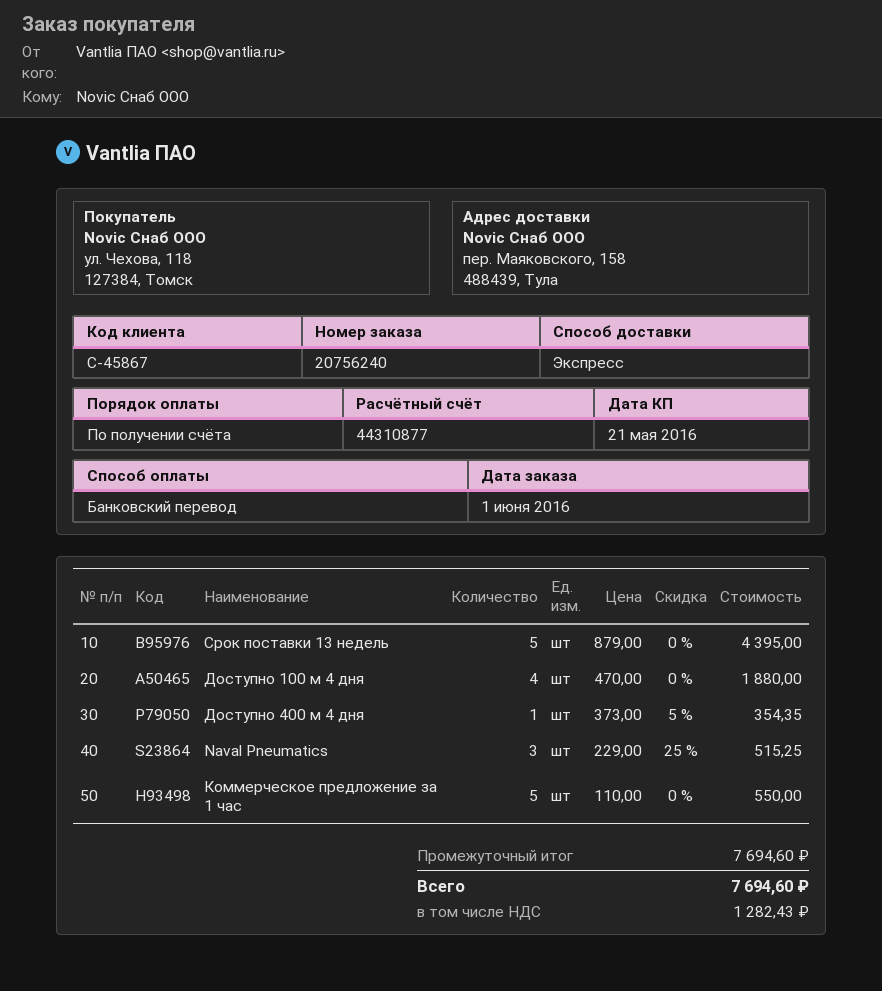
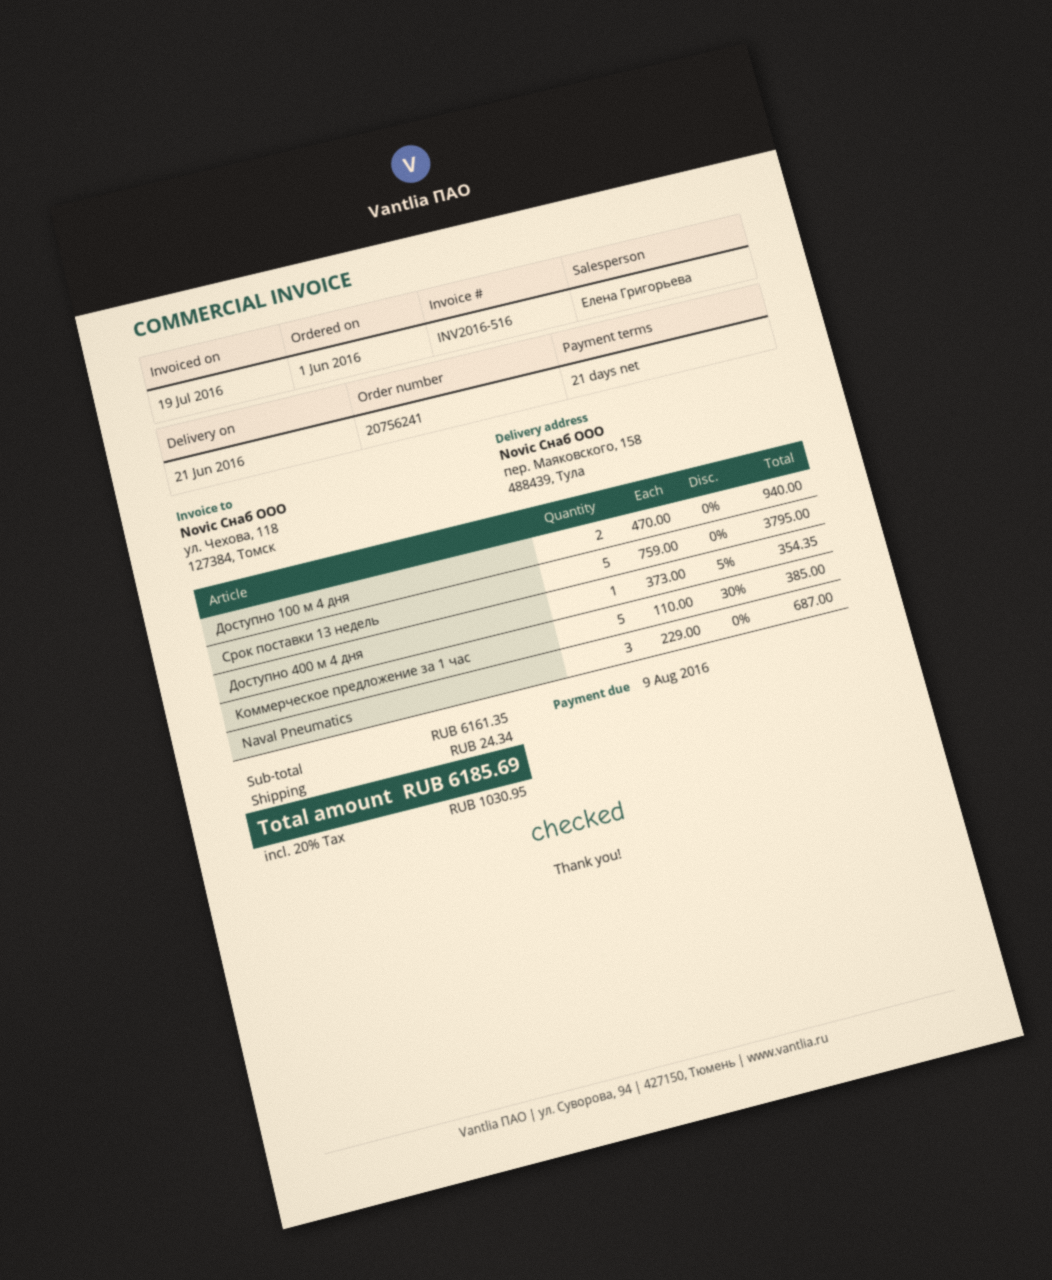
order number: 20756240 -> 20756241
payment terms: on receipt -> 21 days
Срок поставки 13 недель: 5 x 879.00 = 4395.00 -> 5 x 759.00 = 3795.00
Доступно 100 м 4 дня: 4 x 470.00 = 1880.00 -> 2 x 470.00 = 940.00
Naval Pneumatics: 3 x 229.00 - 25% = 515.25 -> 3 x 229.00 = 687.00
Коммерческое предложение за 1 час: 5 x 110.00 = 550.00 -> 5 x 110.00 - 30% = 385.00
subtotal: 7694.60 -> 6161.35
shipping: none -> 24.34
tax: 1282.43 -> 1030.95
total: 7694.60 -> 6185.69

